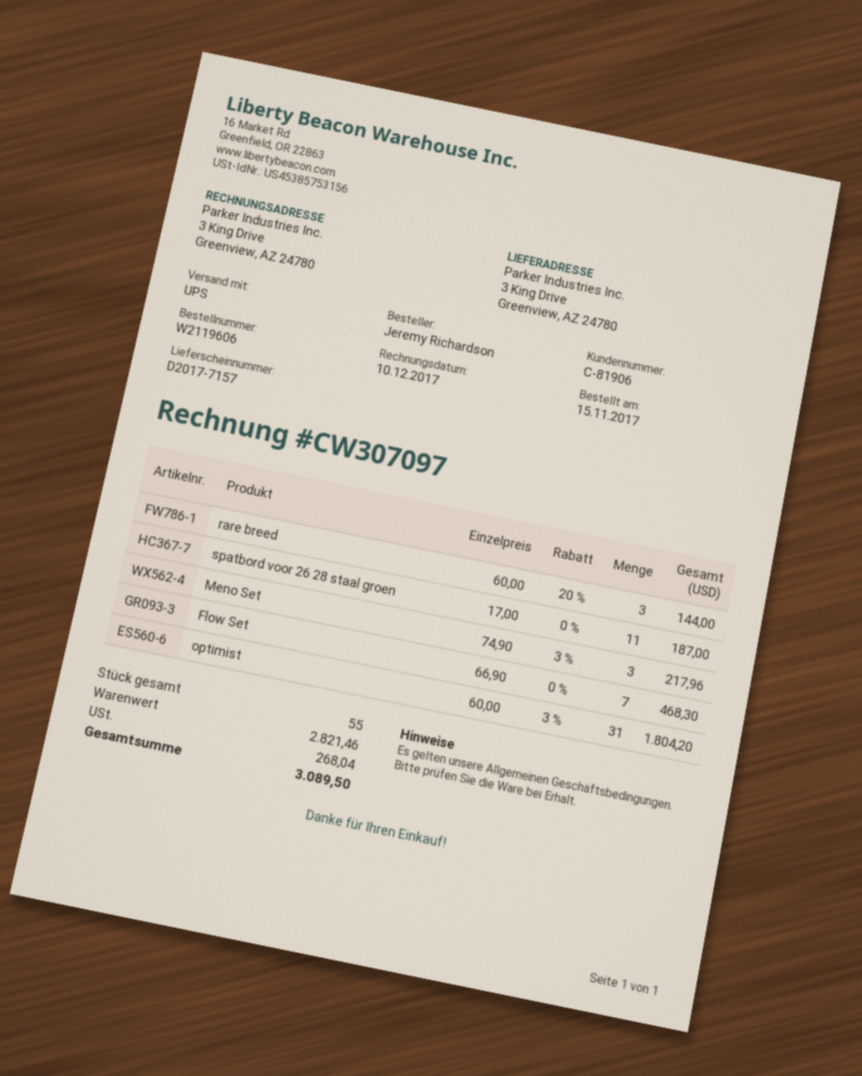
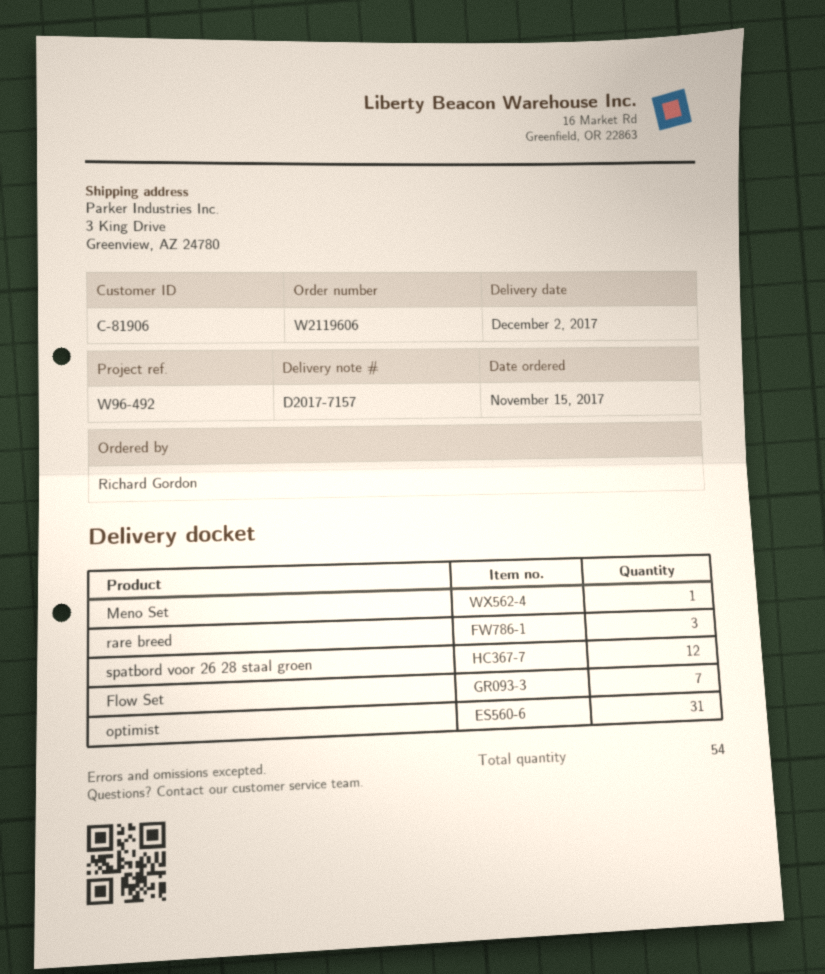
ordered by: Jeremy Richardson -> Richard Gordon
spatbord voor 26 28 staal groen: 11 -> 12
Meno Set: 3 -> 1
total quantity: 55 -> 54

